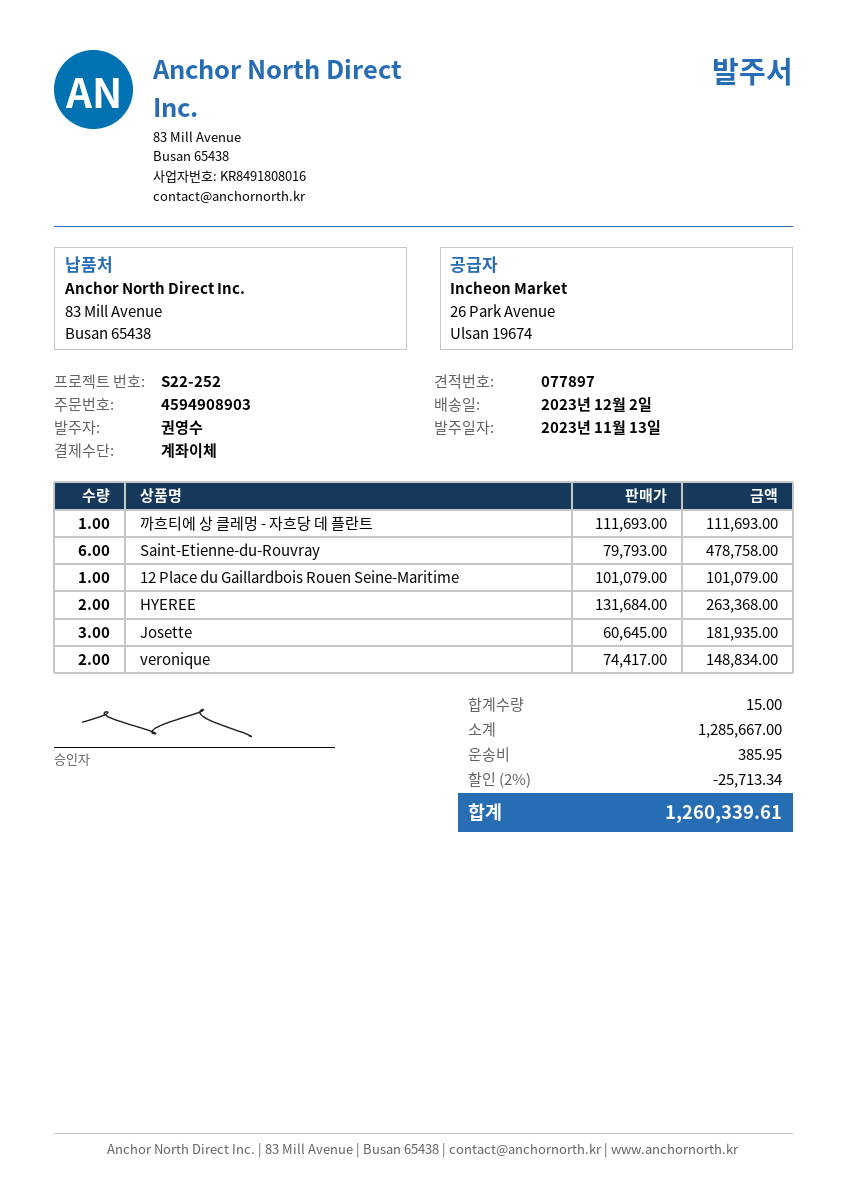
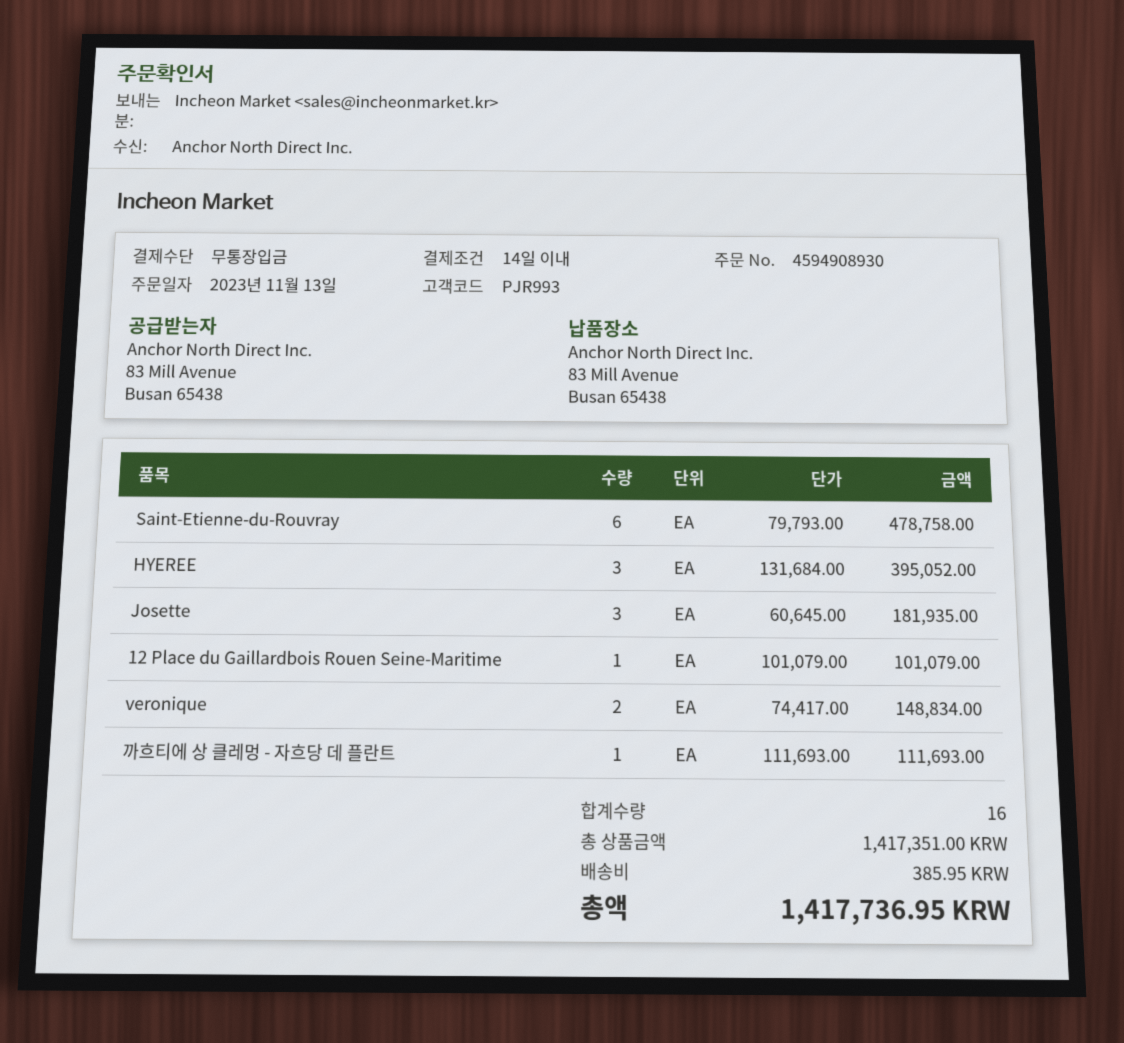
order number: 4594908903 -> 4594908930
HYEREE: 2 x 131684.00 = 263368.00 -> 3 x 131684.00 = 395052.00
total quantity: 15 -> 16
subtotal: 1285667.00 -> 1417351.00
discount: 2% = 25713.34 -> none
total: 1260339.61 -> 1417736.95

